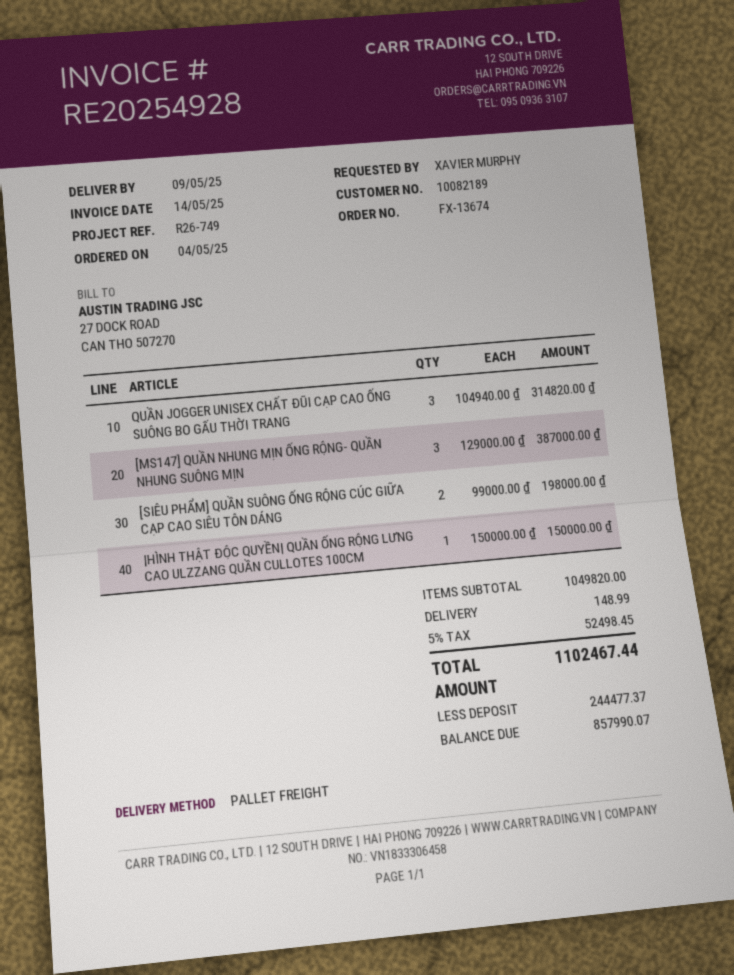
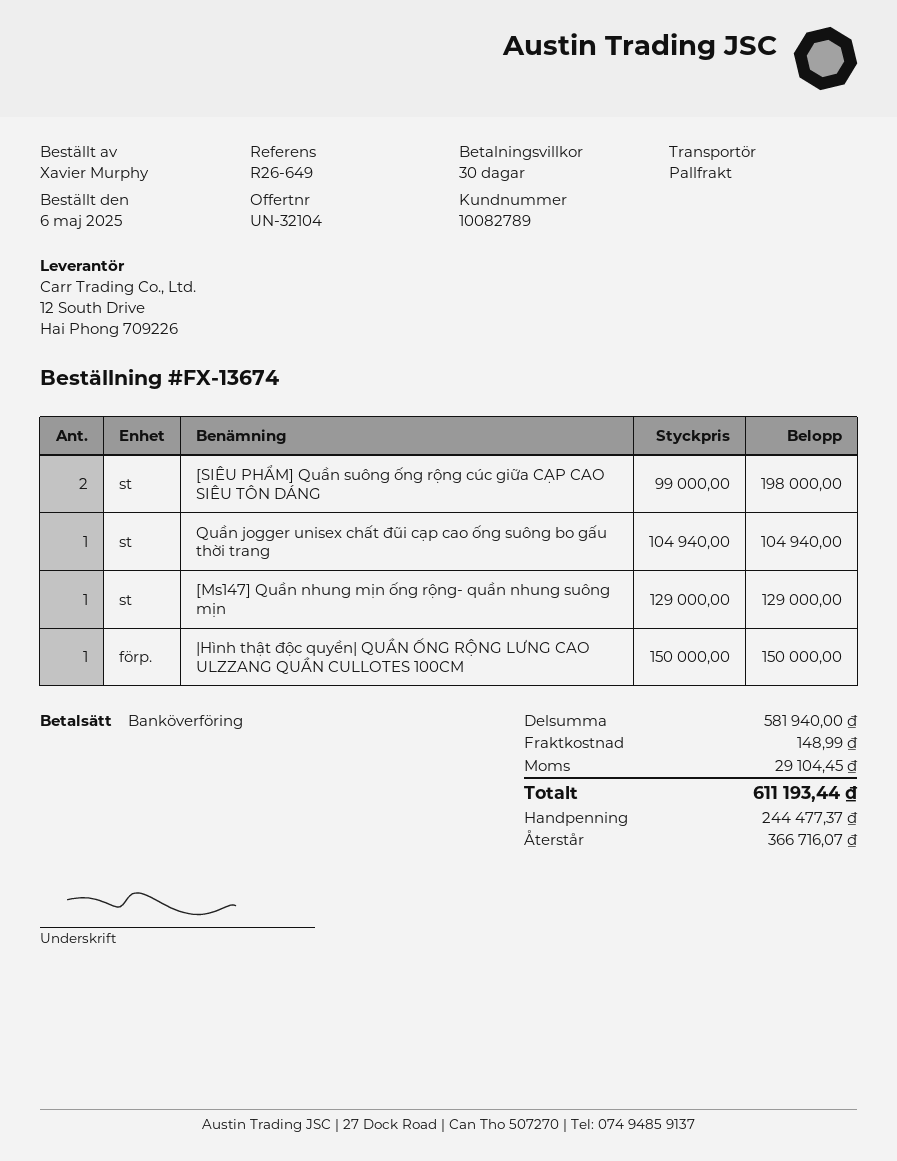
order date: 2025-05-04 -> 2025-05-06
customer number: 10082189 -> 10082789
reference: R26-749 -> R26-649
QUẦN JOGGER UNISEX CHẤT ĐŨI CẠP CAO ỐNG SUÔNG BO GẤU THỜI TRANG: 3 x 104940.00 = 314820.00 -> 1 x 104940.00 = 104940.00
[MS147] QUẦN NHUNG MỊN ỐNG RỘNG- QUẦN NHUNG SUÔNG MỊN: 3 x 129000.00 = 387000.00 -> 1 x 129000.00 = 129000.00
subtotal: 1049820.00 -> 581940.00
tax: 52498.45 -> 29104.45
total: 1102467.44 -> 611193.44
balance: 857990.07 -> 366716.07

